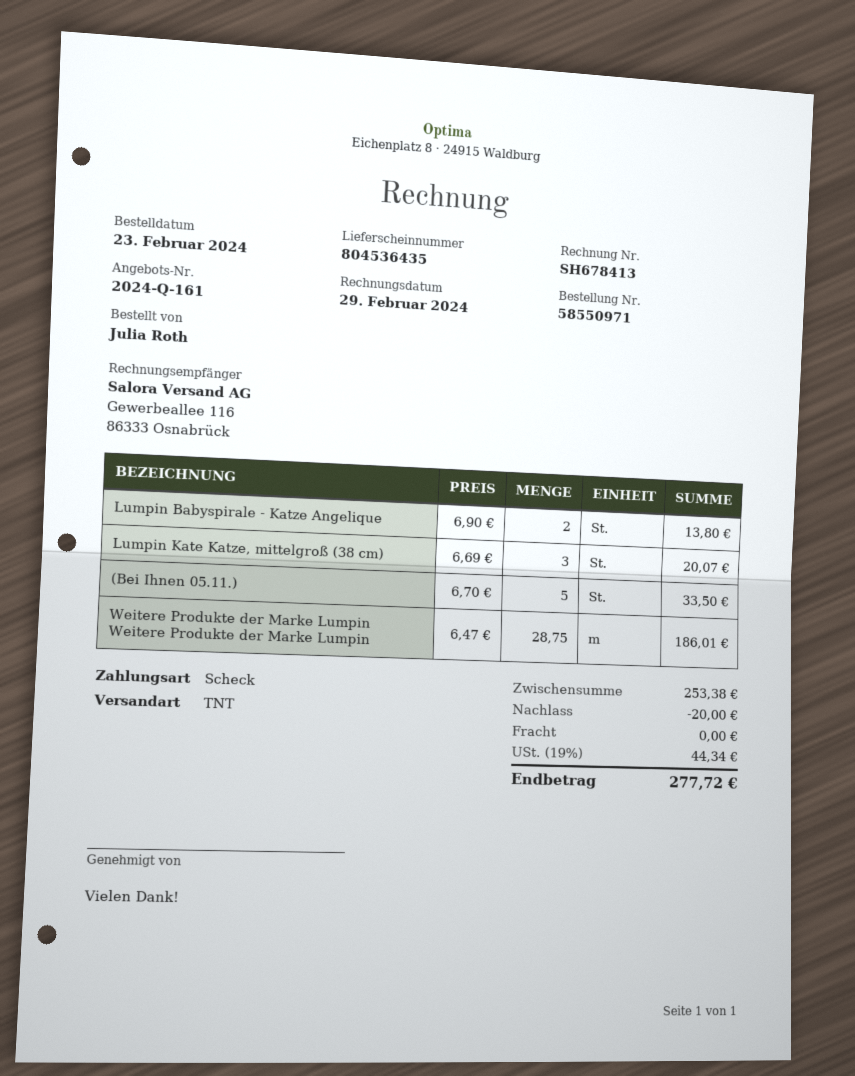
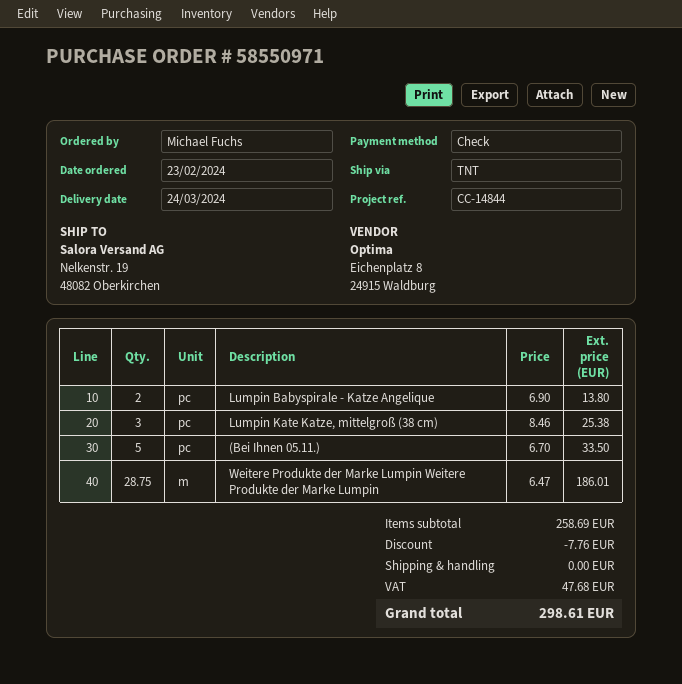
ordered by: Julia Roth -> Michael Fuchs
Lumpin Kate Katze, mittelgroß (38 cm): 3 x 6.69 = 20.07 -> 3 x 8.46 = 25.38
subtotal: 253.38 -> 258.69
discount: 20.00 -> 7.76
tax: 44.34 -> 47.68
total: 277.72 -> 298.61

